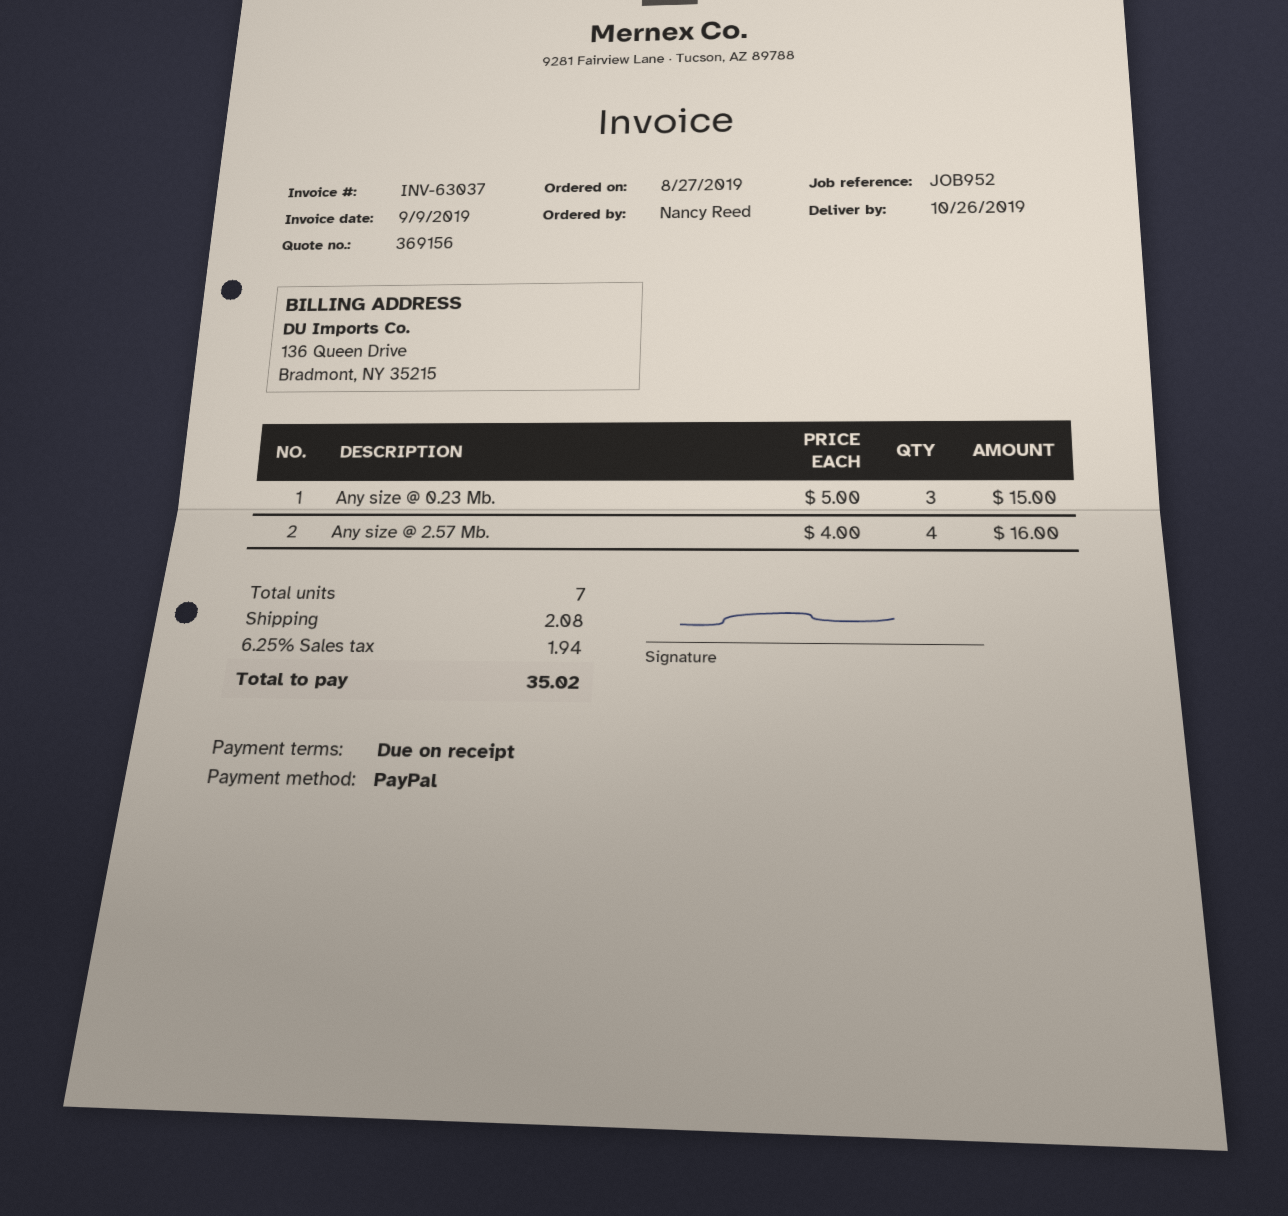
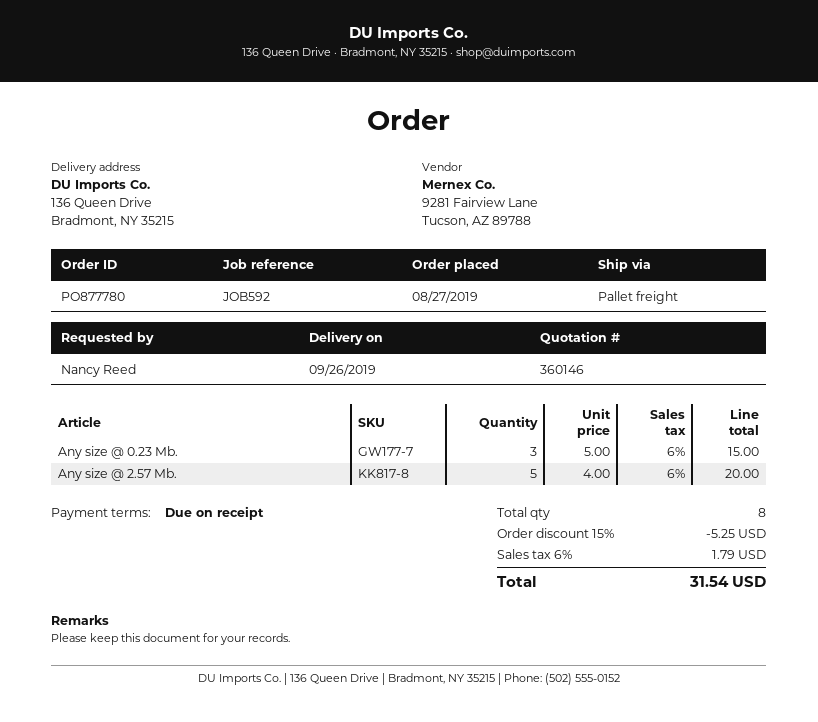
quote number: 369156 -> 360146
delivery date: 2019-10-26 -> 2019-09-26
reference: JOB952 -> JOB592
Any size @ 2.57 Mb.: 4 x 4.00 = 16.00 -> 5 x 4.00 = 20.00
total quantity: 7 -> 8
discount: none -> 15% = 5.25
shipping: 2.08 -> none
tax: 6.25% = 1.94 -> 6% = 1.79
total: 35.02 -> 31.54

